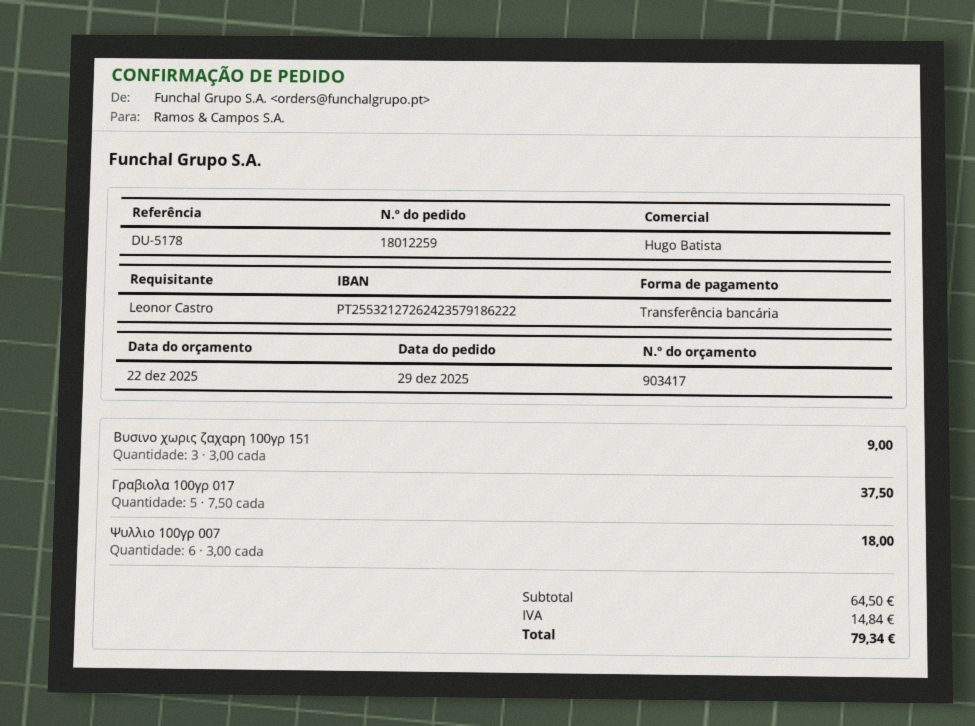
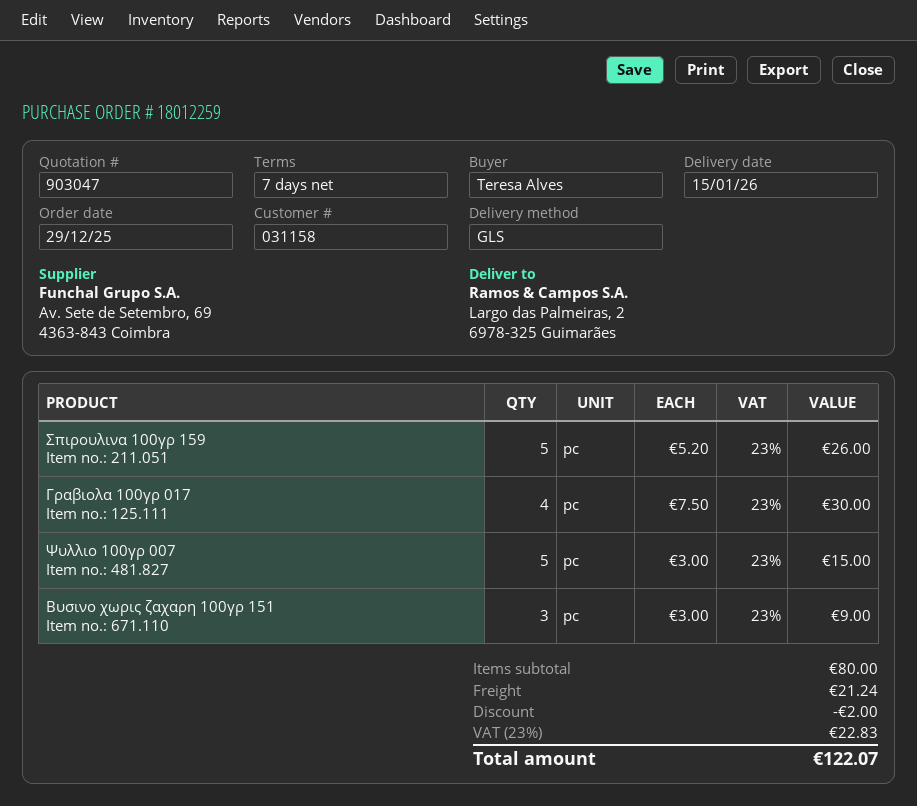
quote number: 903417 -> 903047
ordered by: Leonor Castro -> Teresa Alves
Γραβιολα 100γρ 017: 5 x 7.50 = 37.50 -> 4 x 7.50 = 30.00
Ψυλλιο 100γρ 007: 6 x 3.00 = 18.00 -> 5 x 3.00 = 15.00
Σπιρουλινα 100γρ 159: none -> 5 x 5.20 = 26.00
subtotal: 64.50 -> 80.00
discount: none -> 2.00
shipping: none -> 21.24
tax: 14.84 -> 22.83
total: 79.34 -> 122.07

